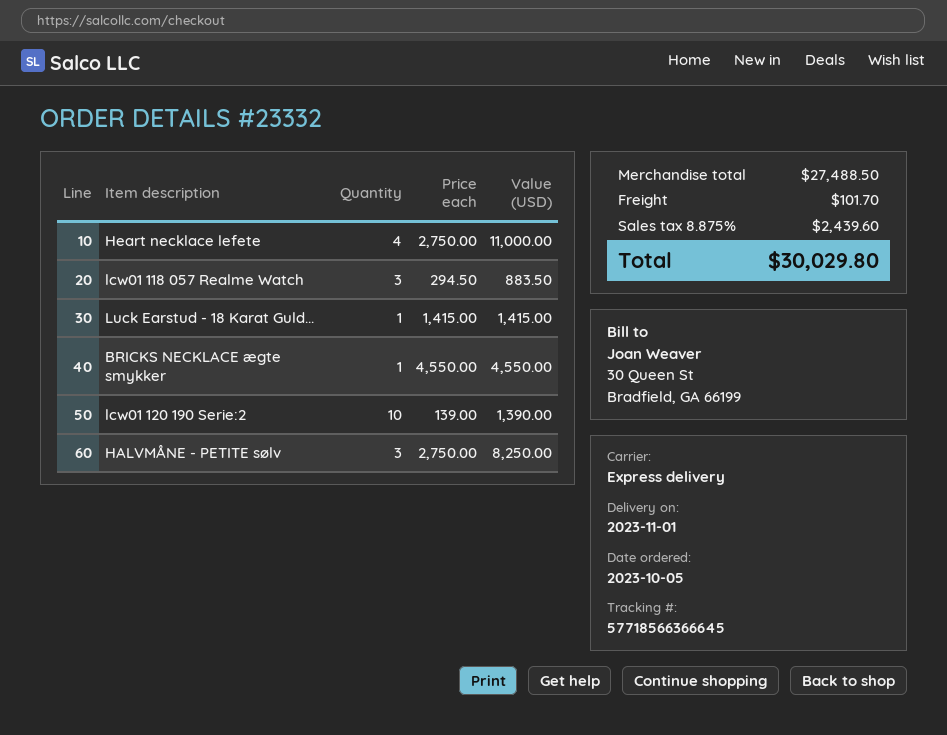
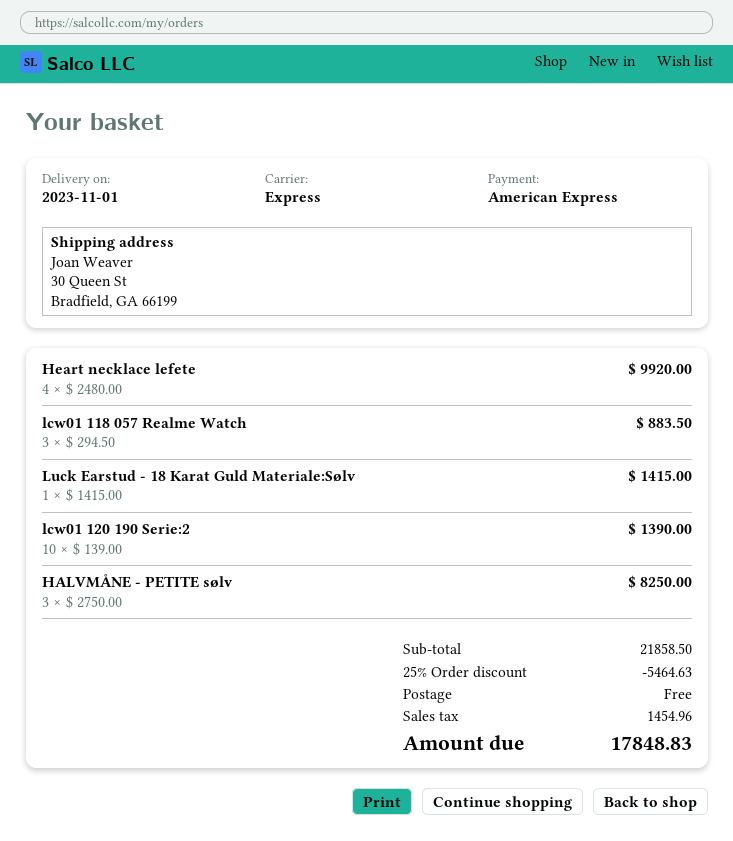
Heart necklace lefete: 4 x 2750.00 = 11000.00 -> 4 x 2480.00 = 9920.00
BRICKS NECKLACE ægte smykker: 1 x 4550.00 = 4550.00 -> none
subtotal: 27488.50 -> 21858.50
discount: none -> 25% = 5464.63
shipping: 101.70 -> 0.00
tax: 2439.60 -> 1454.96
total: 30029.80 -> 17848.83

